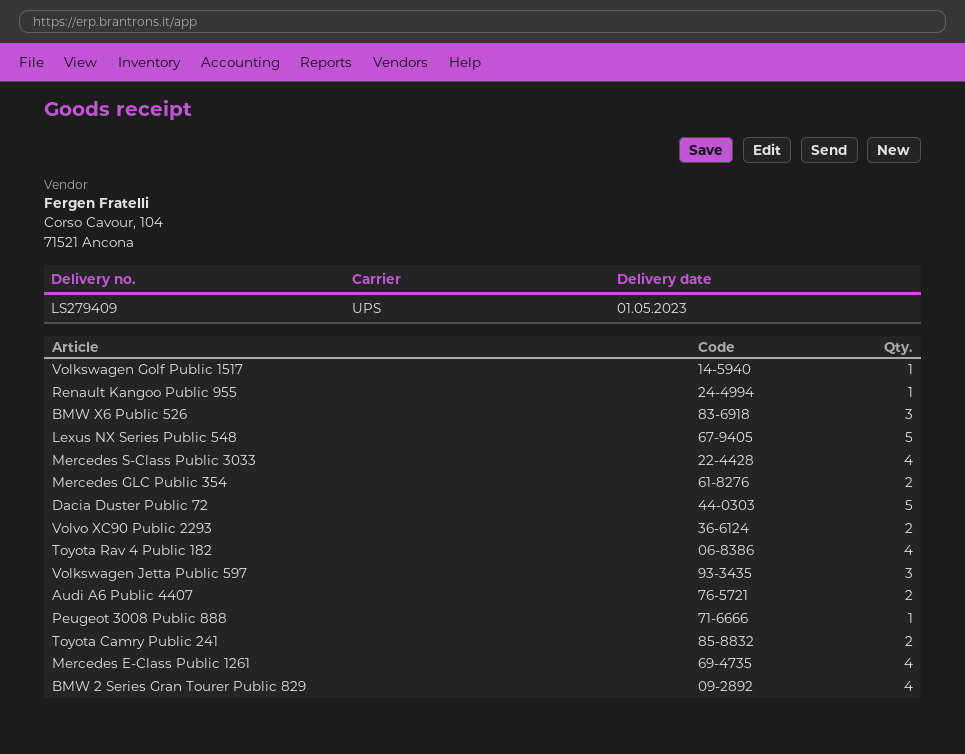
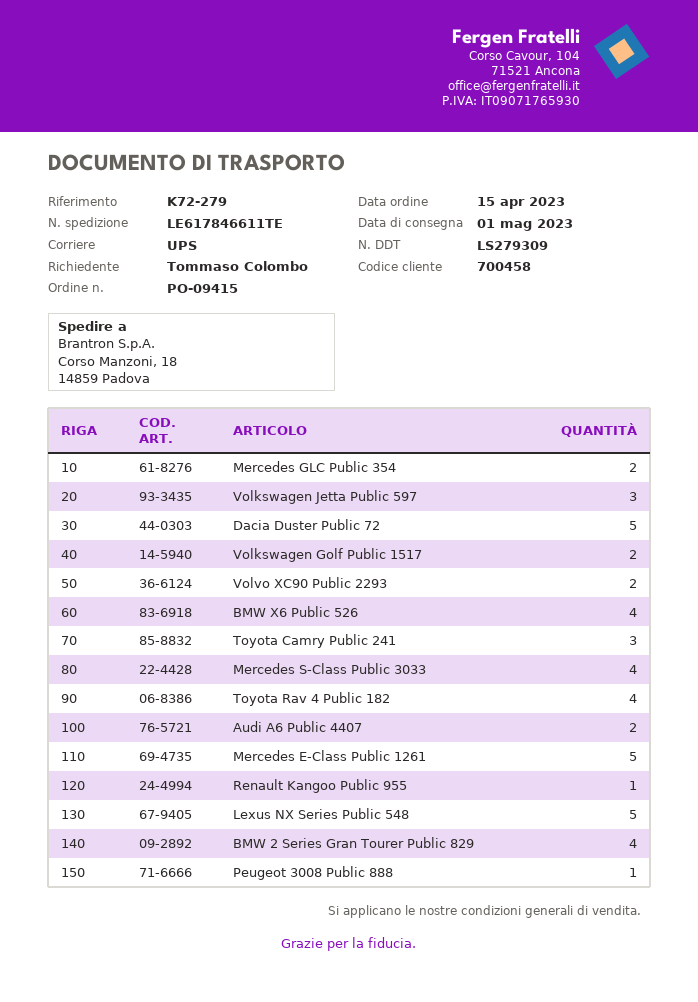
delivery note number: LS279409 -> LS279309
Volkswagen Golf Public 1517: 1 -> 2
BMW X6 Public 526: 3 -> 4
Toyota Camry Public 241: 2 -> 3
Mercedes E-Class Public 1261: 4 -> 5

